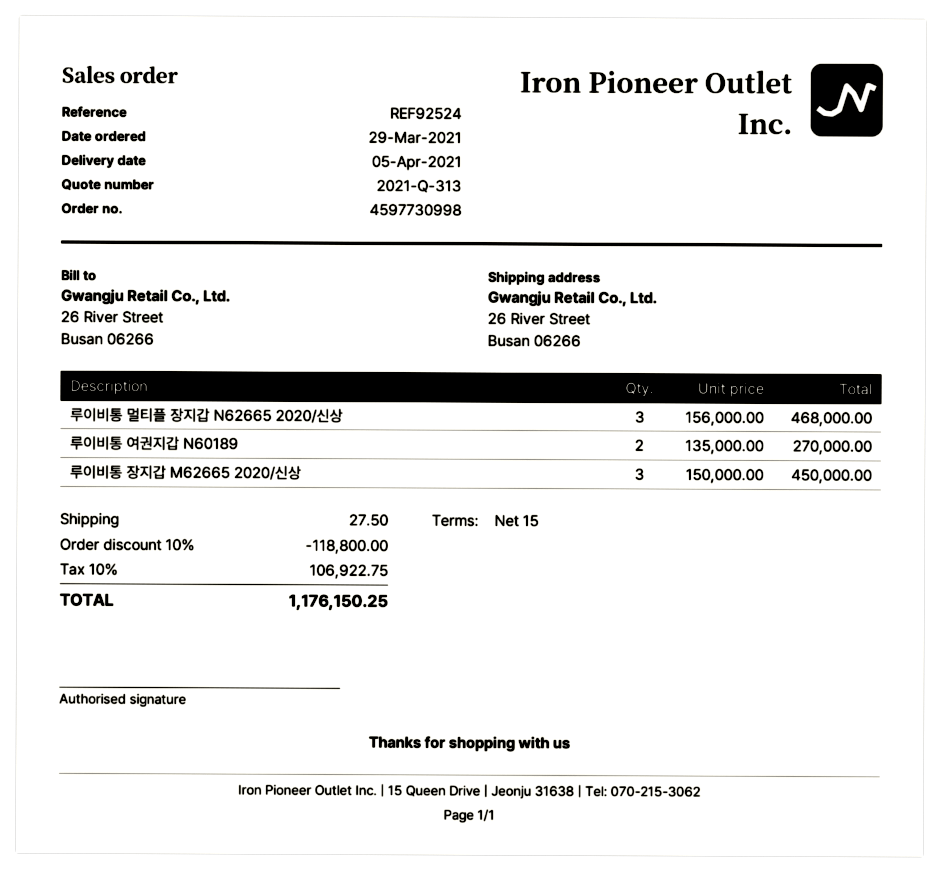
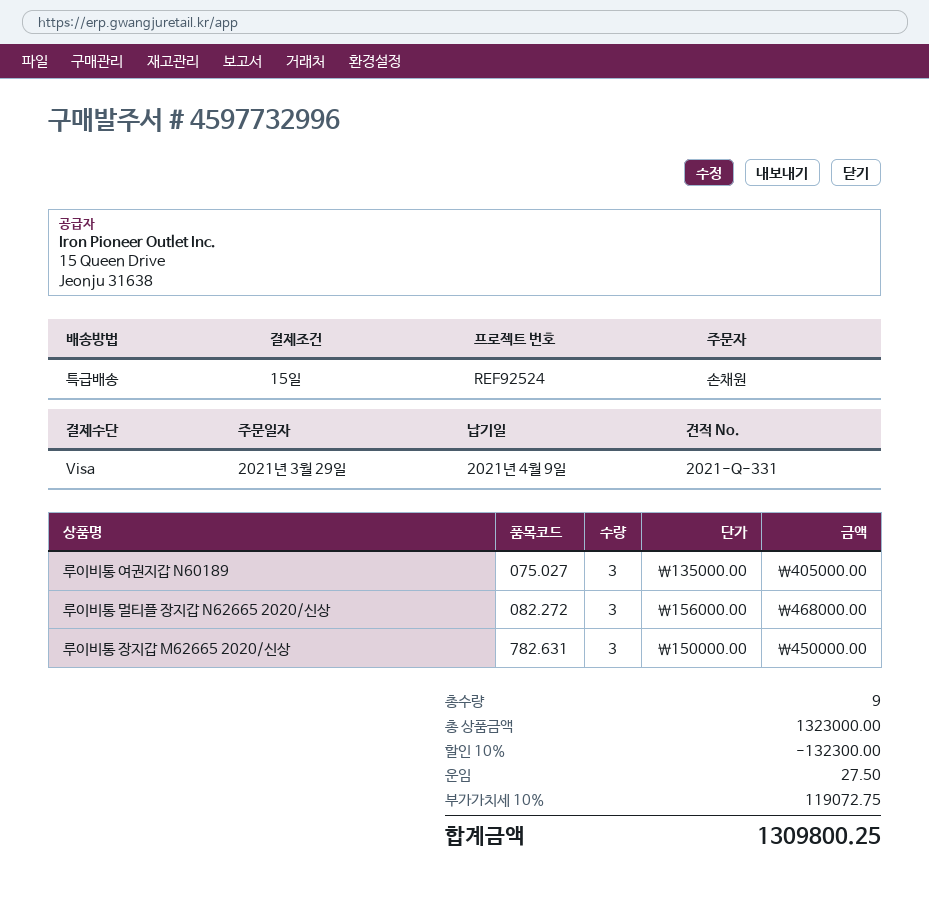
quote number: 2021-Q-313 -> 2021-Q-331
order number: 4597730998 -> 4597732996
delivery date: 2021-04-05 -> 2021-04-09
루이비통 여권지갑 N60189: 2 x 135000.00 = 270000.00 -> 3 x 135000.00 = 405000.00
discount: 10% = 118800.00 -> 10% = 132300.00
tax: 10% = 106922.75 -> 10% = 119072.75
total: 1176150.25 -> 1309800.25

